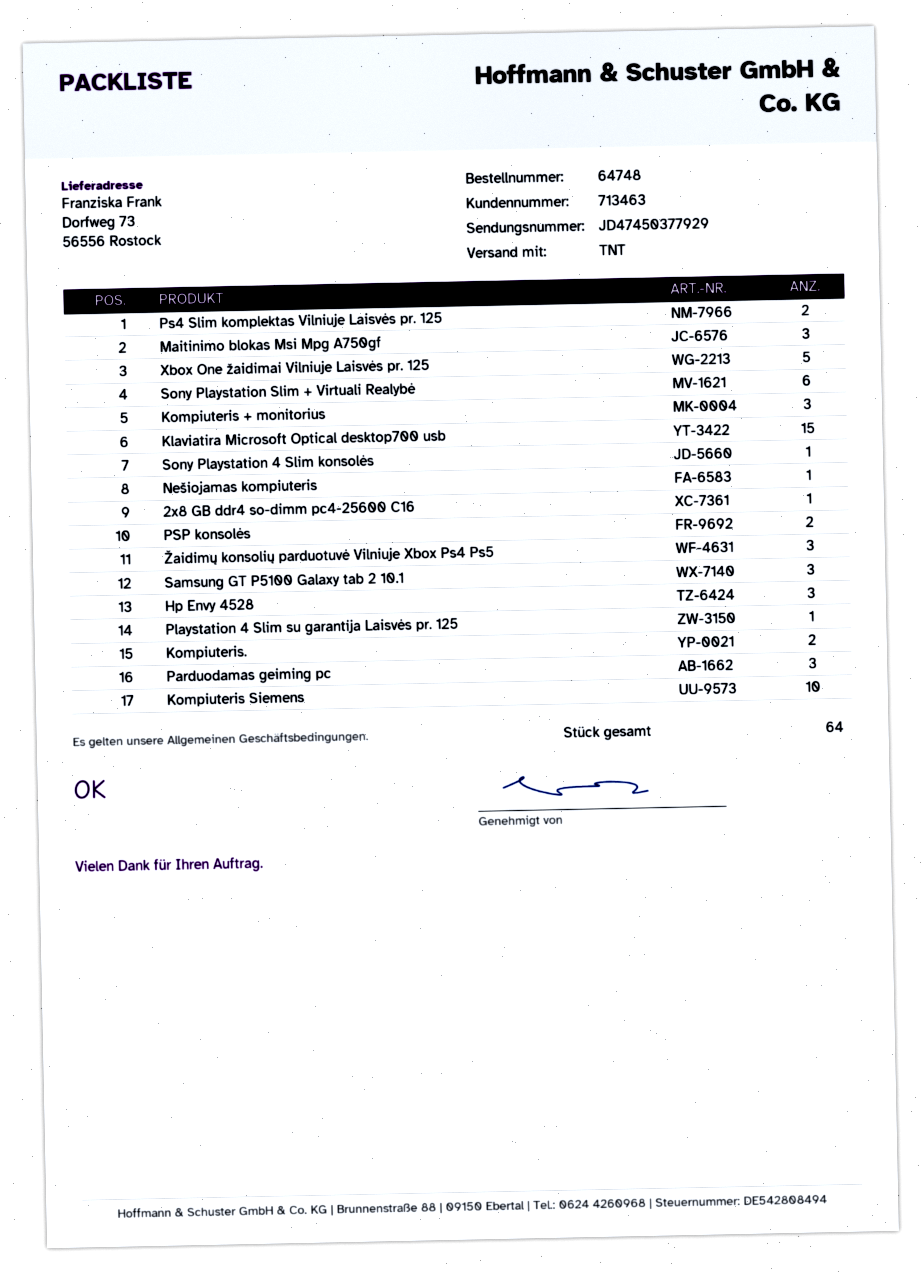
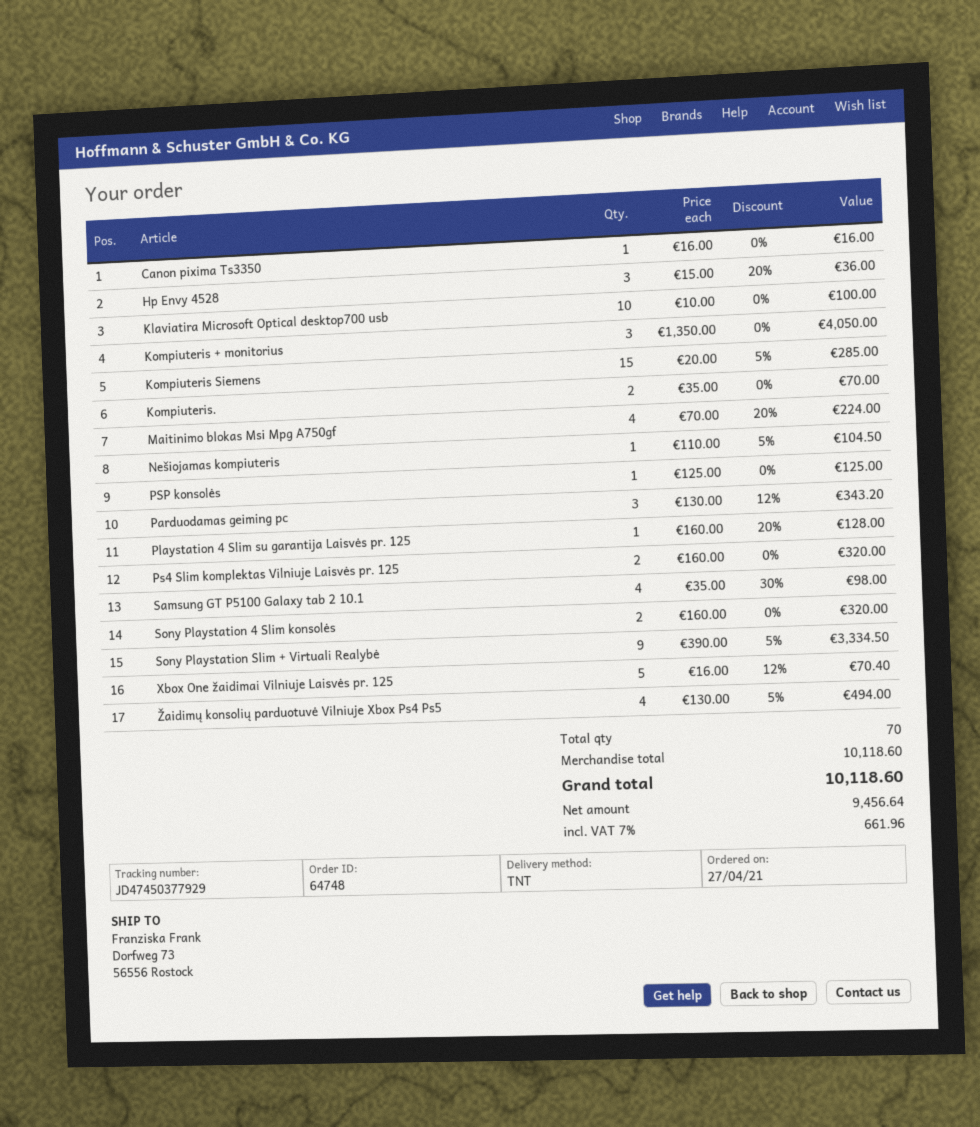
Maitinimo blokas Msi Mpg A750gf: 3 -> 4
Sony Playstation Slim + Virtuali Realybė: 6 -> 9
Klaviatira Microsoft Optical desktop700 usb: 15 -> 10
Sony Playstation 4 Slim konsolės: 1 -> 2
2x8 GB ddr4 so-dimm pc4-25600 C16: 1 -> none
PSP konsolės: 2 -> 1
Žaidimų konsolių parduotuvė Vilniuje Xbox Ps4 Ps5: 3 -> 4
Samsung GT P5100 Galaxy tab 2 10.1: 3 -> 4
Kompiuteris Siemens: 10 -> 15
Canon pixima Ts3350: none -> 1
total quantity: 64 -> 70

